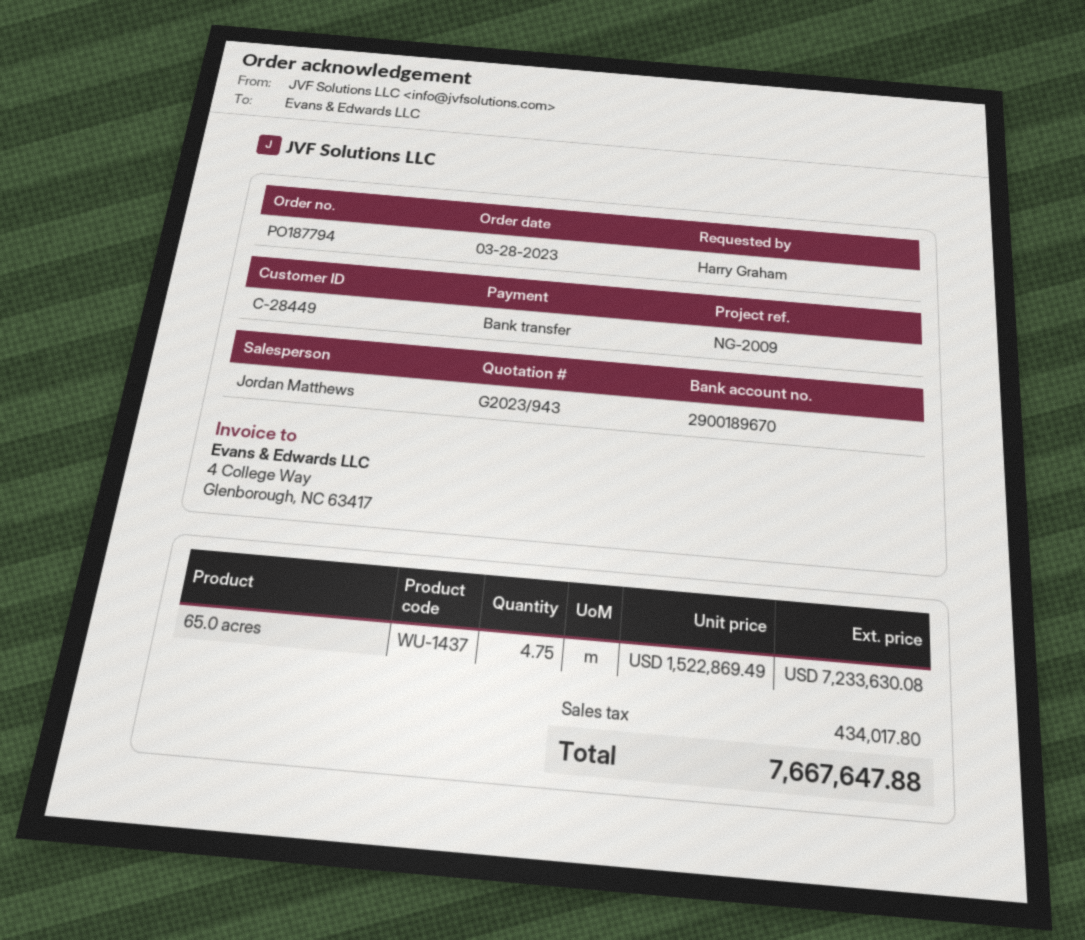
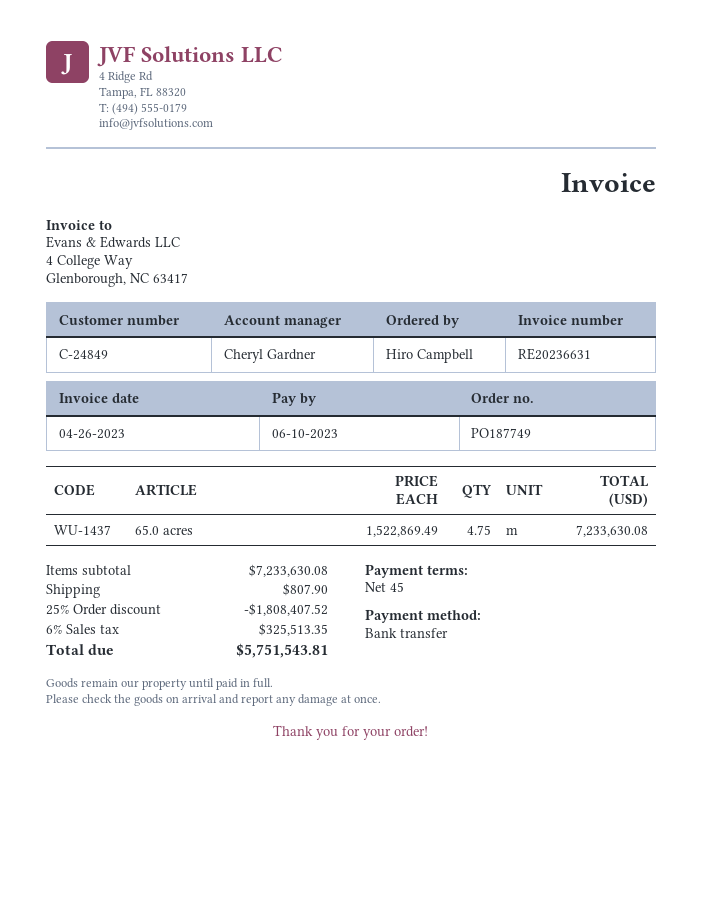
order number: PO187794 -> PO187749
customer number: C-28449 -> C-24849
ordered by: Harry Graham -> Hiro Campbell
sales rep: Jordan Matthews -> Cheryl Gardner
discount: none -> 25% = 1808407.52
shipping: none -> 807.90
tax: 434017.80 -> 325513.35
total: 7667647.88 -> 5751543.81

